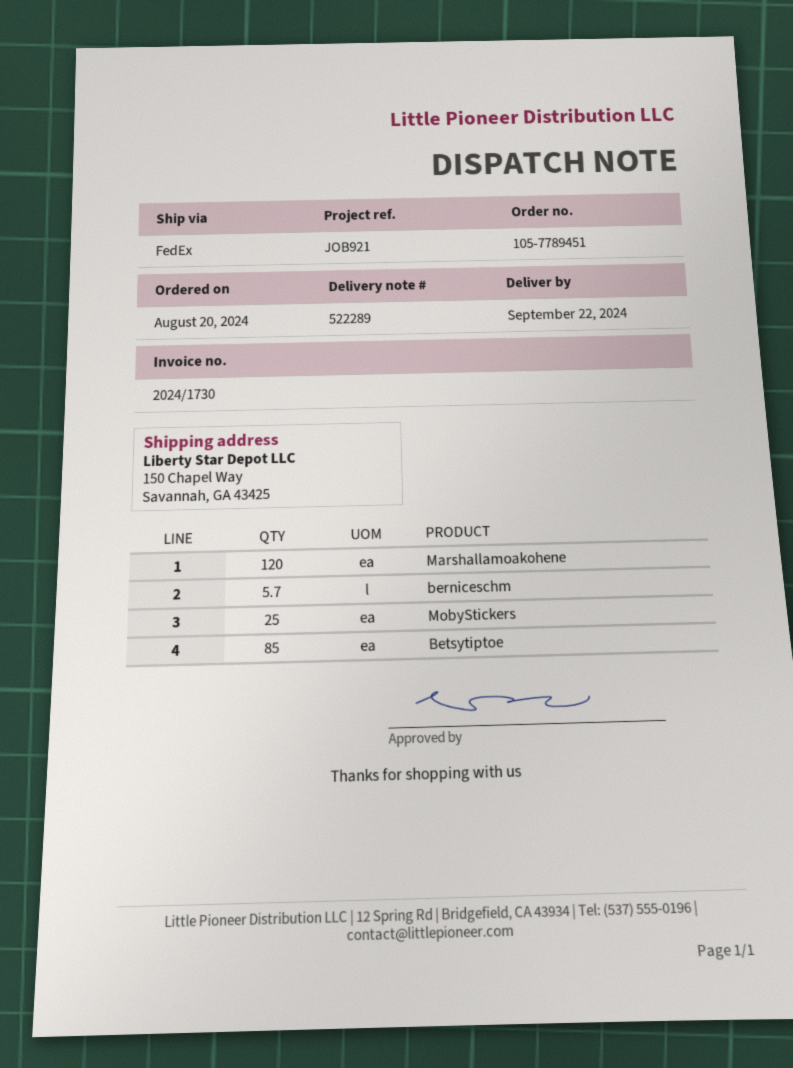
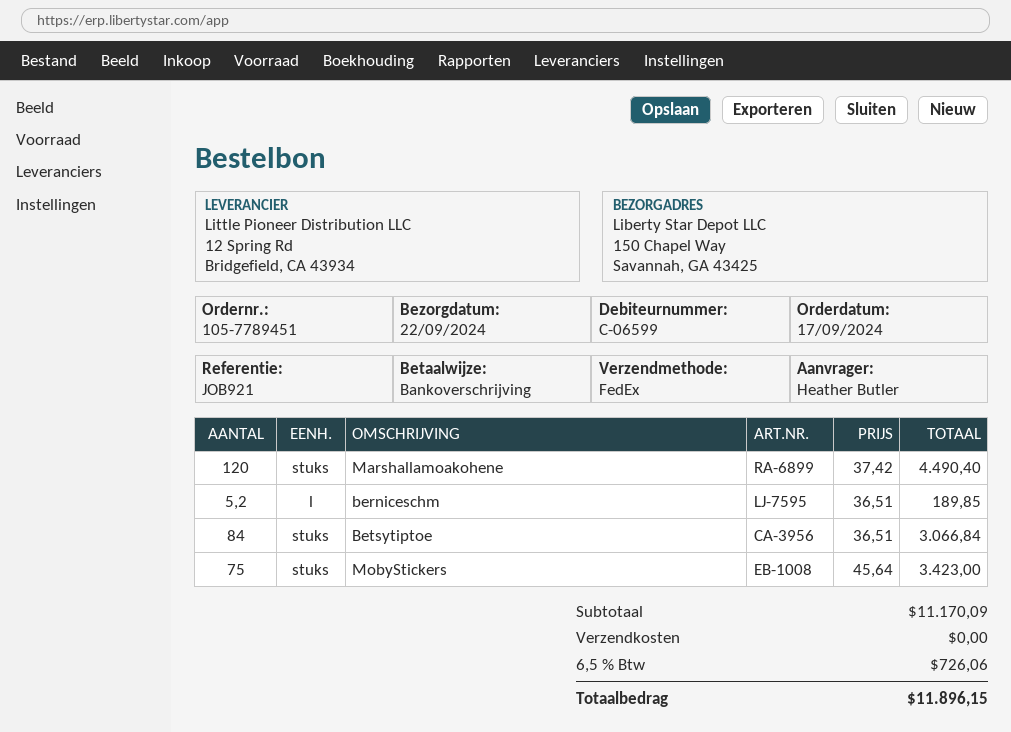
order date: 2024-08-20 -> 2024-09-17
berniceschm: 5.7 -> 5.2
MobyStickers: 25 -> 75
Betsytiptoe: 85 -> 84

